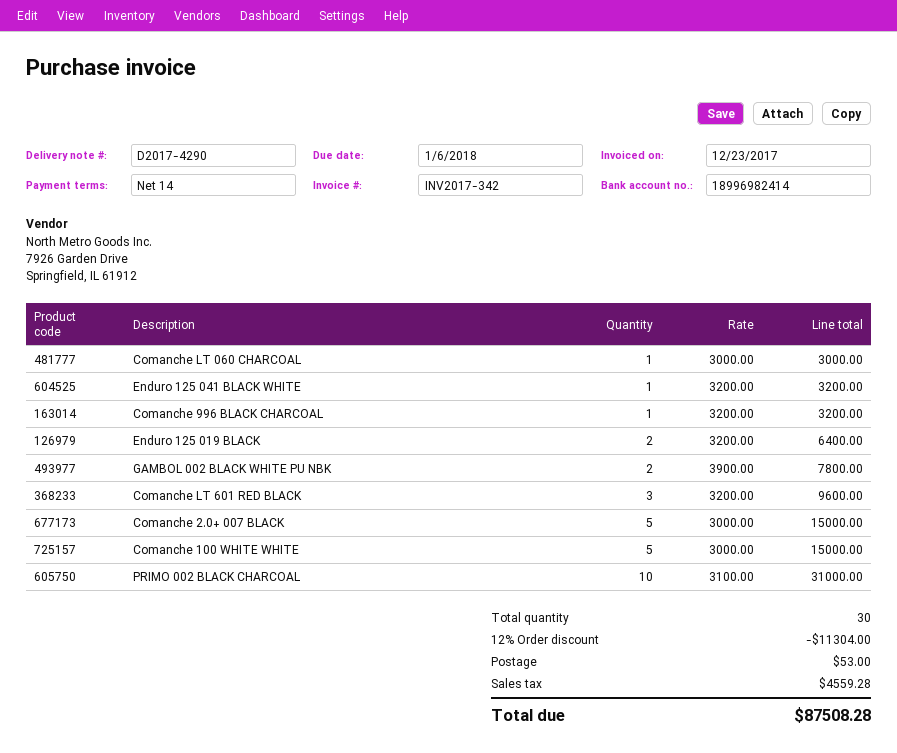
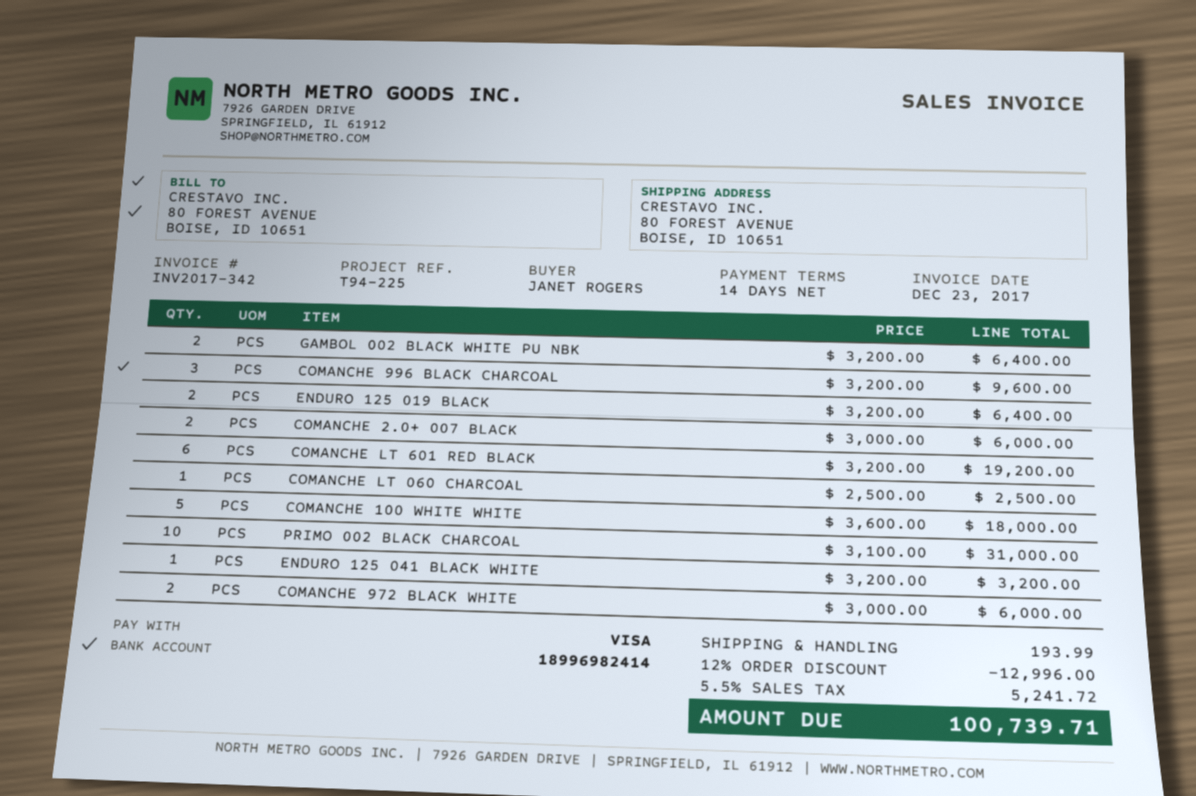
Comanche LT 060 CHARCOAL: 1 x 3000.00 = 3000.00 -> 1 x 2500.00 = 2500.00
Comanche 996 BLACK CHARCOAL: 1 x 3200.00 = 3200.00 -> 3 x 3200.00 = 9600.00
GAMBOL 002 BLACK WHITE PU NBK: 2 x 3900.00 = 7800.00 -> 2 x 3200.00 = 6400.00
Comanche LT 601 RED BLACK: 3 x 3200.00 = 9600.00 -> 6 x 3200.00 = 19200.00
Comanche 2.0+ 007 BLACK: 5 x 3000.00 = 15000.00 -> 2 x 3000.00 = 6000.00
Comanche 100 WHITE WHITE: 5 x 3000.00 = 15000.00 -> 5 x 3600.00 = 18000.00
COMANCHE 972 BLACK WHITE: none -> 2 x 3000.00 = 6000.00
discount: 12% = 11304.00 -> 12% = 12996.00
shipping: 53.00 -> 193.99
tax: 4559.28 -> 5241.72
total: 87508.28 -> 100739.71

